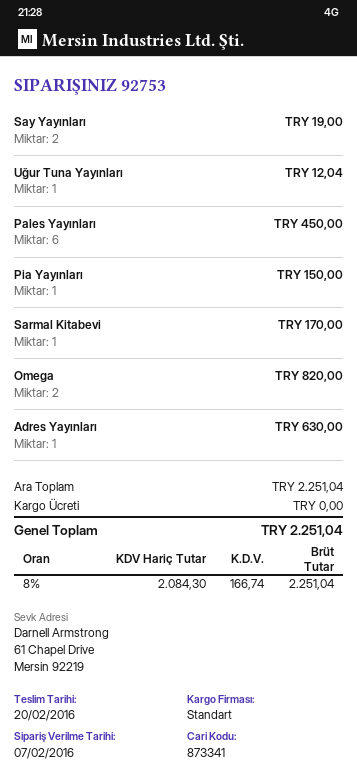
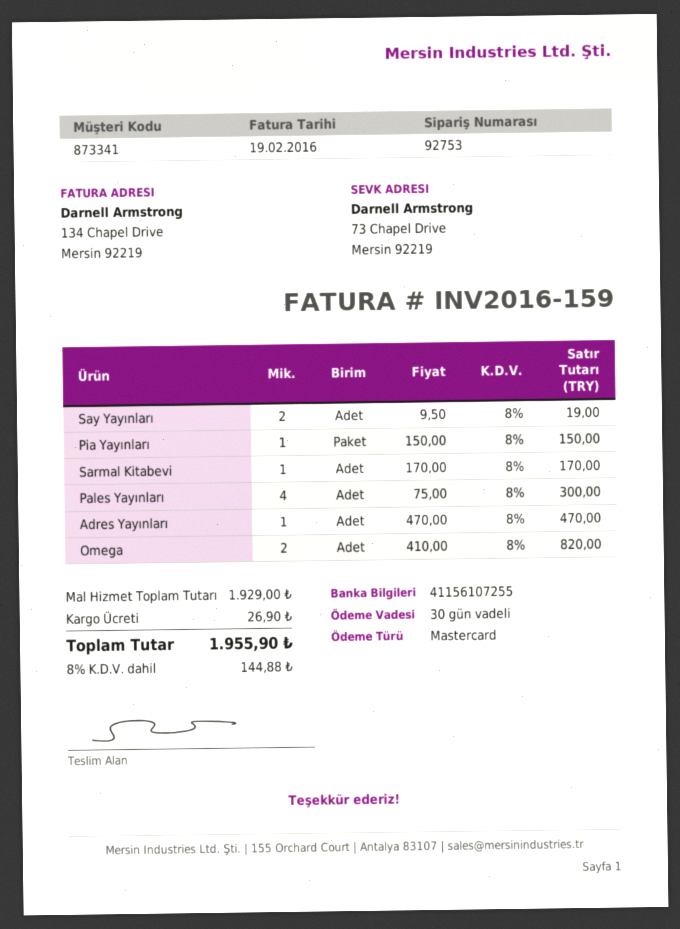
ship to: 61 Chapel Drive, Mersin 92219 -> 73 Chapel Drive, Mersin 92219
Uğur Tuna Yayınları: 1 for 12.04 -> none
Pales Yayınları: 6 for 450.00 -> 4 for 300.00
Adres Yayınları: 1 for 630.00 -> 1 for 470.00
subtotal: 2251.04 -> 1929.00
shipping: 0.00 -> 26.90
tax: 8% = 166.74 -> 8% = 144.88
total: 2251.04 -> 1955.90

